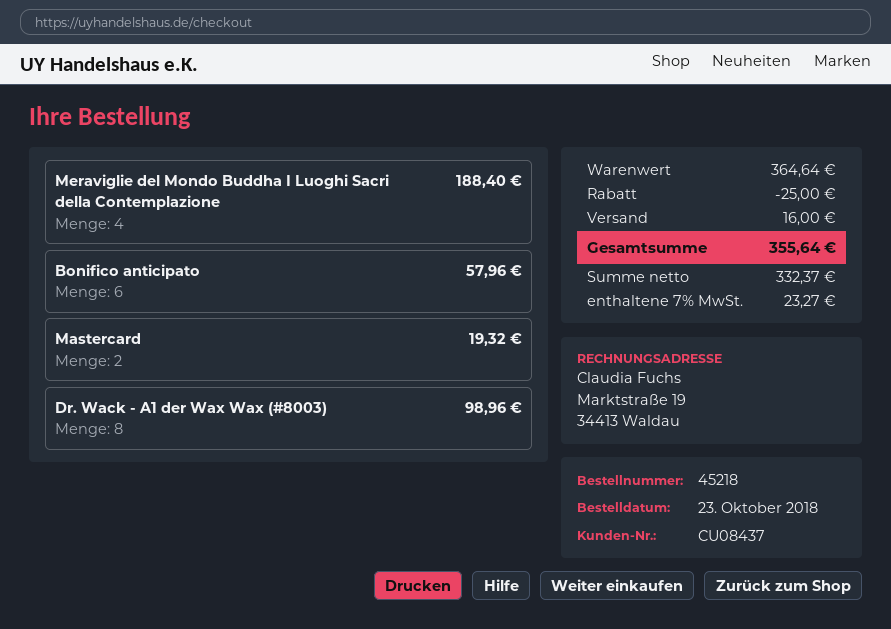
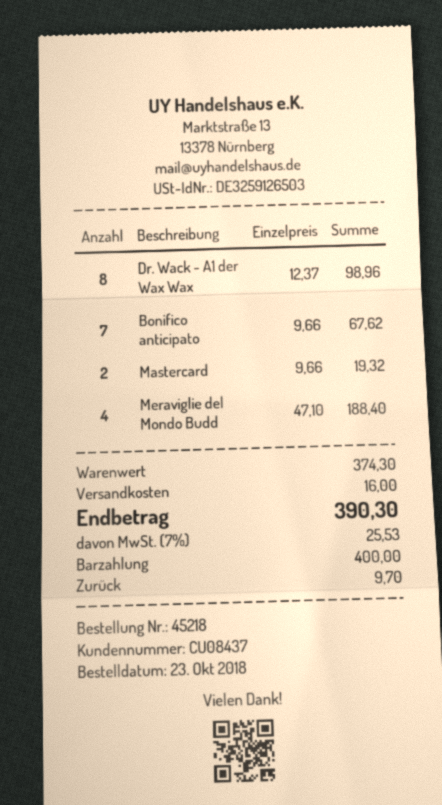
Bonifico anticipato: 6 for 57.96 -> 7 for 67.62
subtotal: 364.64 -> 374.30
discount: 25.00 -> none
tax: 7% = 23.27 -> 7% = 25.53
total: 355.64 -> 390.30

